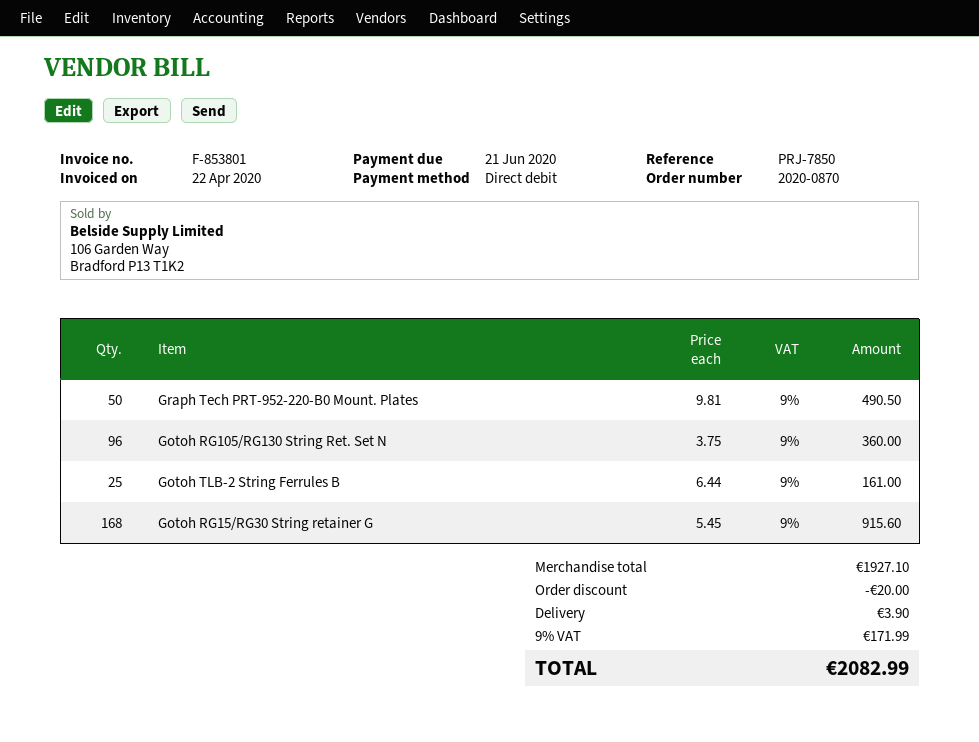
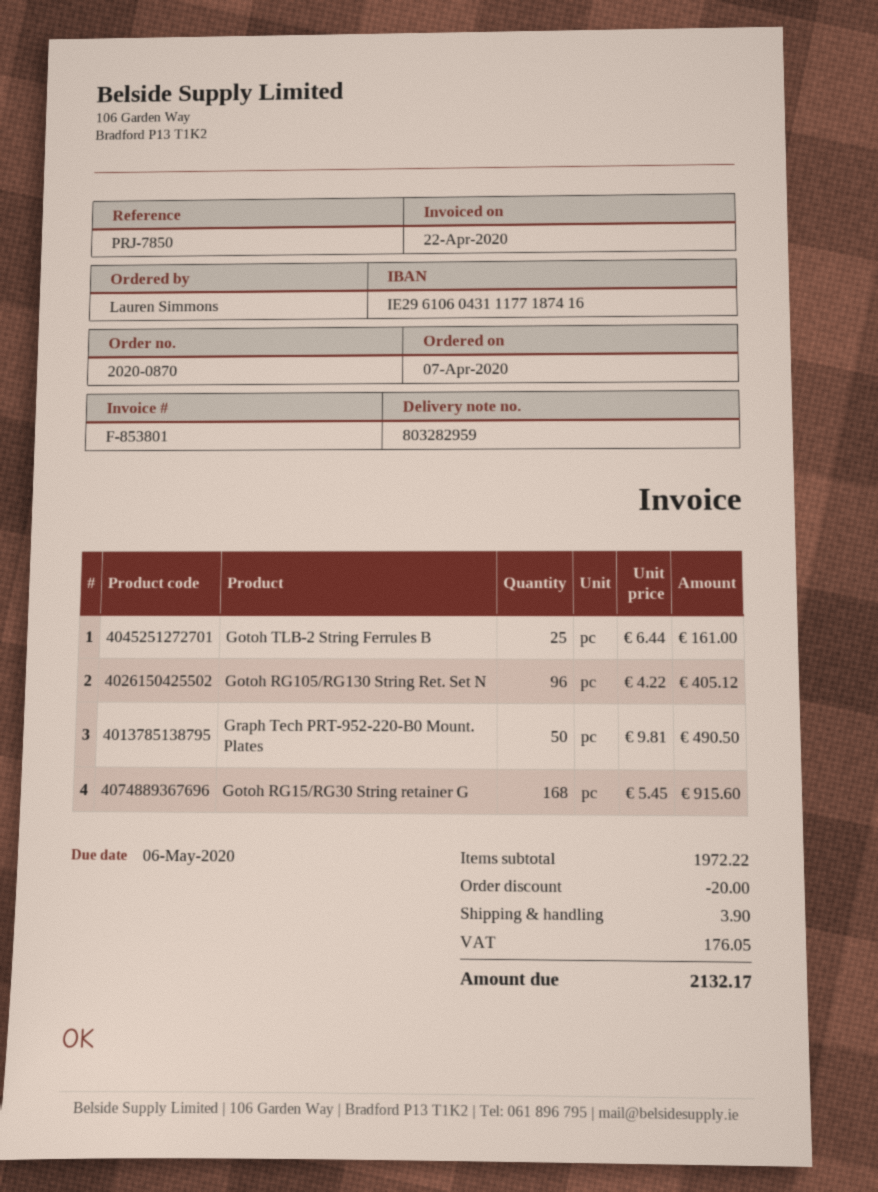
due date: 2020-06-21 -> 2020-05-06
Gotoh RG105/RG130 String Ret. Set N: 96 x 3.75 = 360.00 -> 96 x 4.22 = 405.12
subtotal: 1927.10 -> 1972.22
tax: 171.99 -> 176.05
total: 2082.99 -> 2132.17

